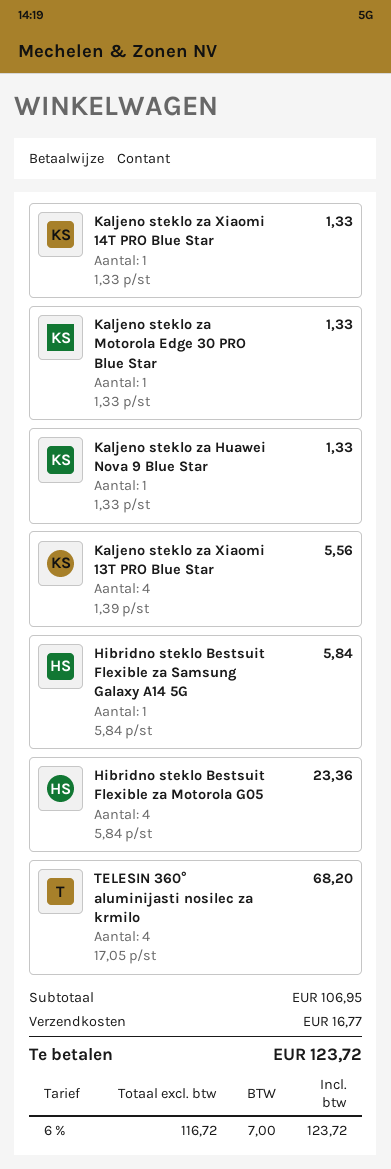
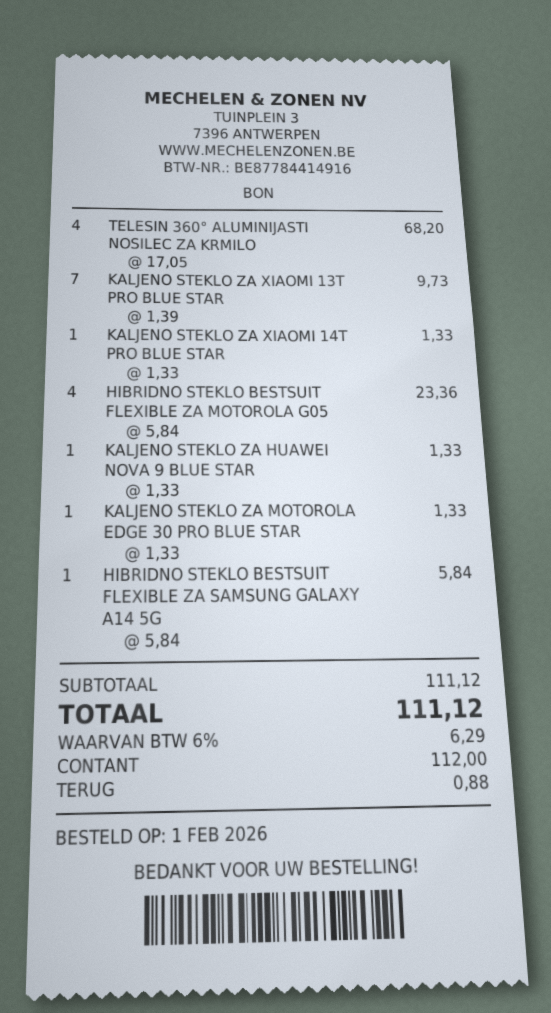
Kaljeno steklo za Xiaomi 13T PRO Blue Star: 4 x 1.39 = 5.56 -> 7 x 1.39 = 9.73
subtotal: 106.95 -> 111.12
shipping: 16.77 -> none
tax: 6% = 7.00 -> 6% = 6.29
total: 123.72 -> 111.12

